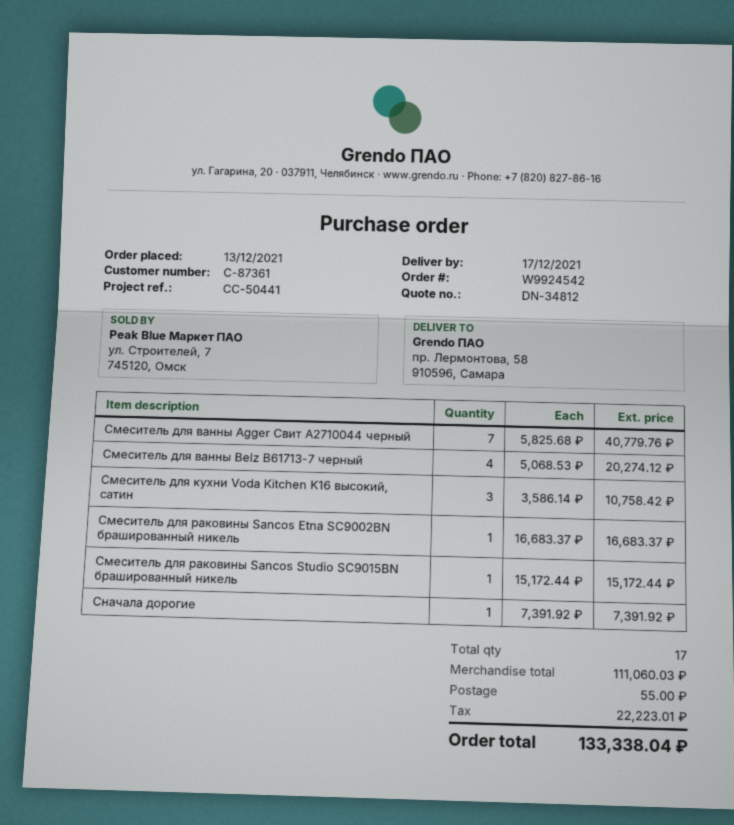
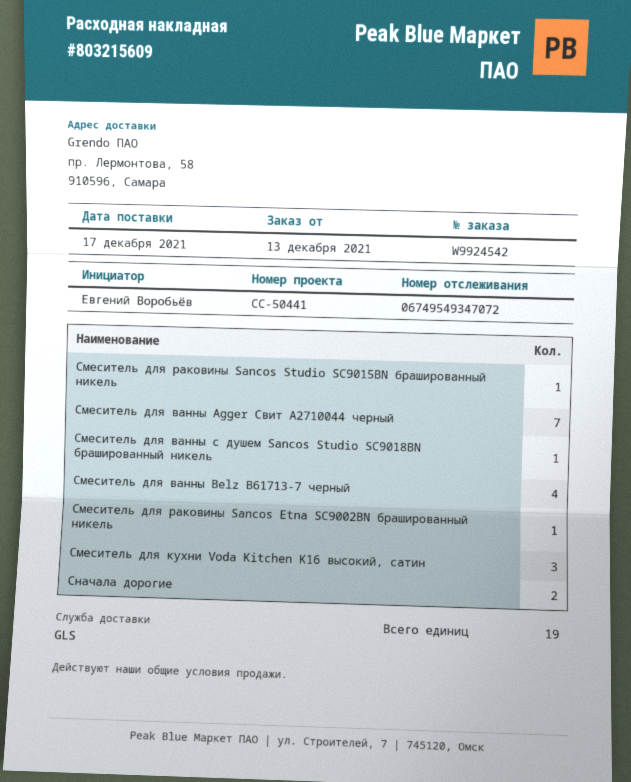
Сначала дорогие: 1 -> 2
Смеситель для ванны с душем Sancos Studio SC9018BN брашированный никель: none -> 1
total quantity: 17 -> 19

